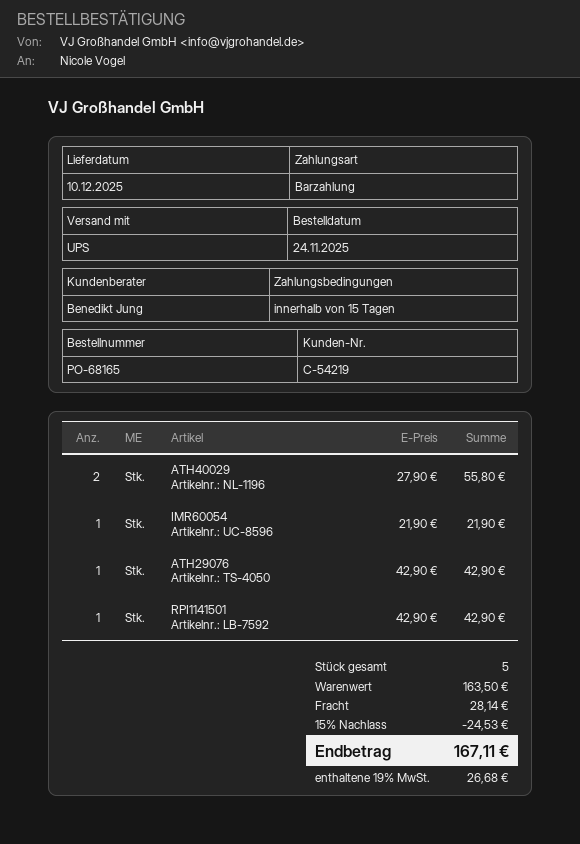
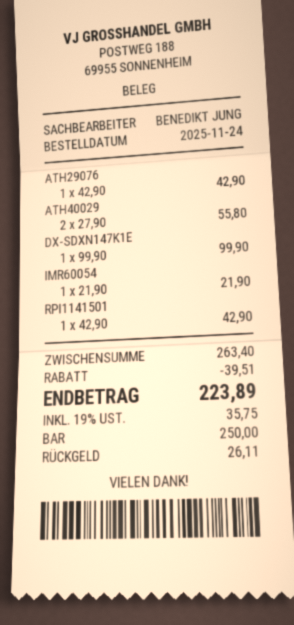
DX-SDXN147K1E: none -> 1 x 99.90 = 99.90
subtotal: 163.50 -> 263.40
discount: 24.53 -> 39.51
shipping: 28.14 -> none
tax: 19% = 26.68 -> 19% = 35.75
total: 167.11 -> 223.89

